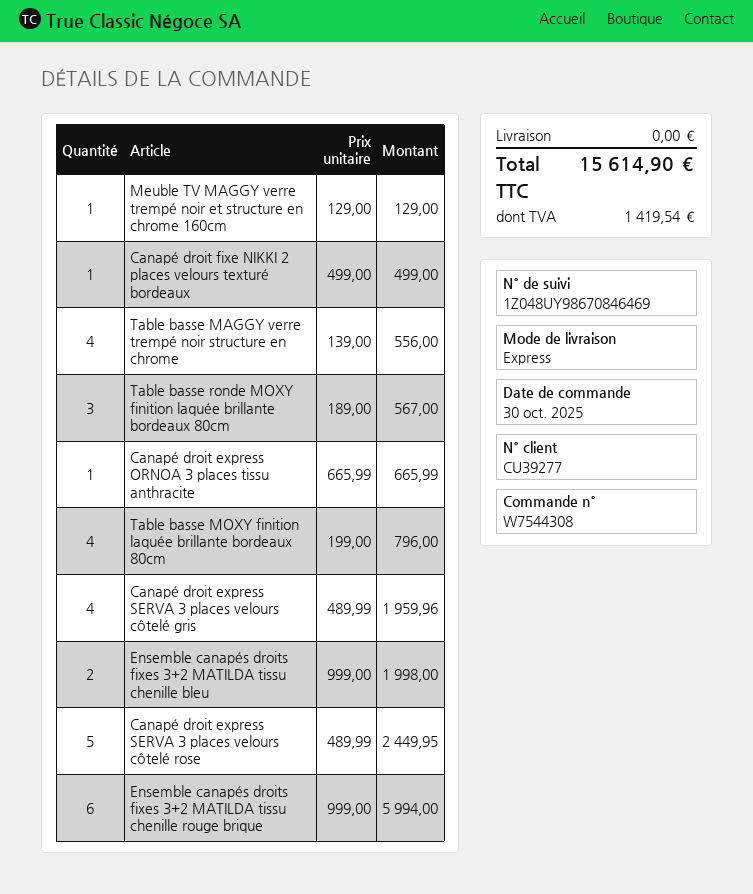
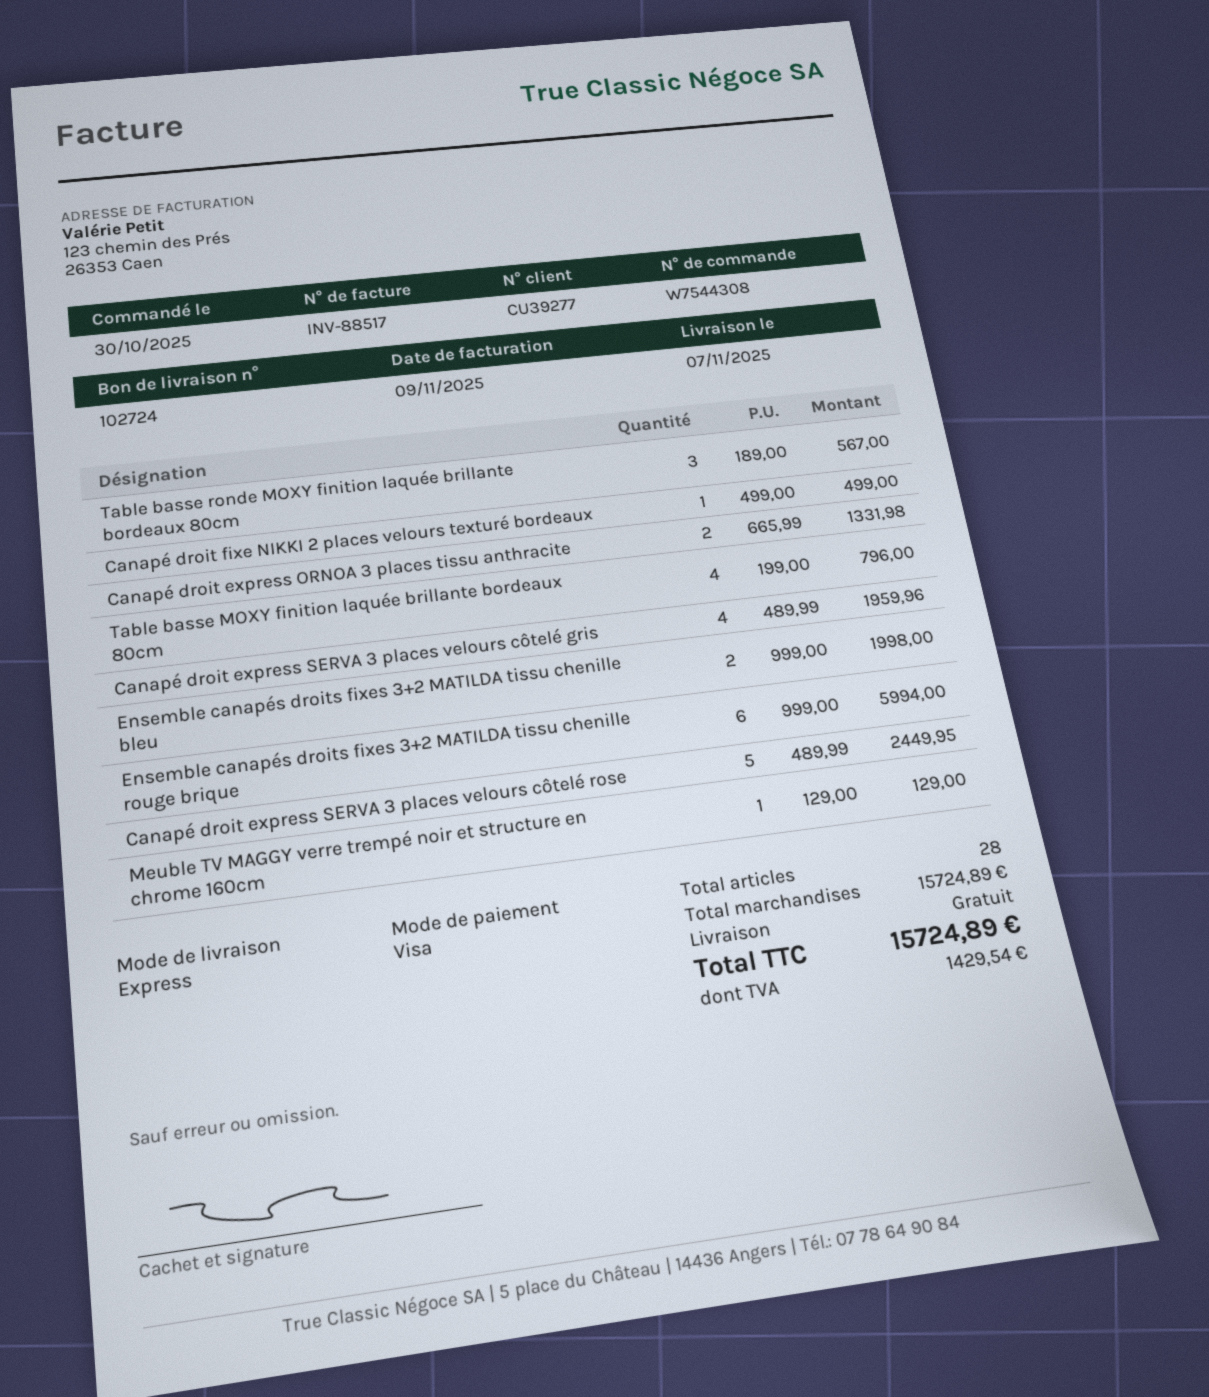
Table basse MAGGY verre trempé noir structure en chrome: 4 x 139.00 = 556.00 -> none
Canapé droit express ORNOA 3 places tissu anthracite: 1 x 665.99 = 665.99 -> 2 x 665.99 = 1331.98
tax: 1419.54 -> 1429.54
total: 15614.90 -> 15724.89

